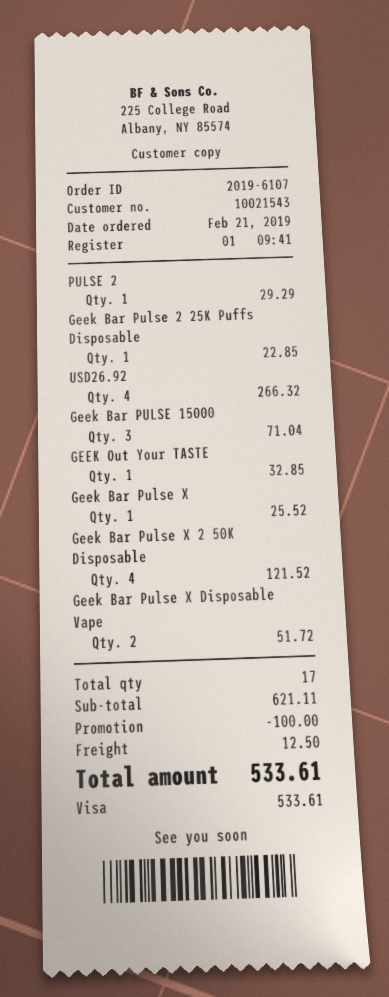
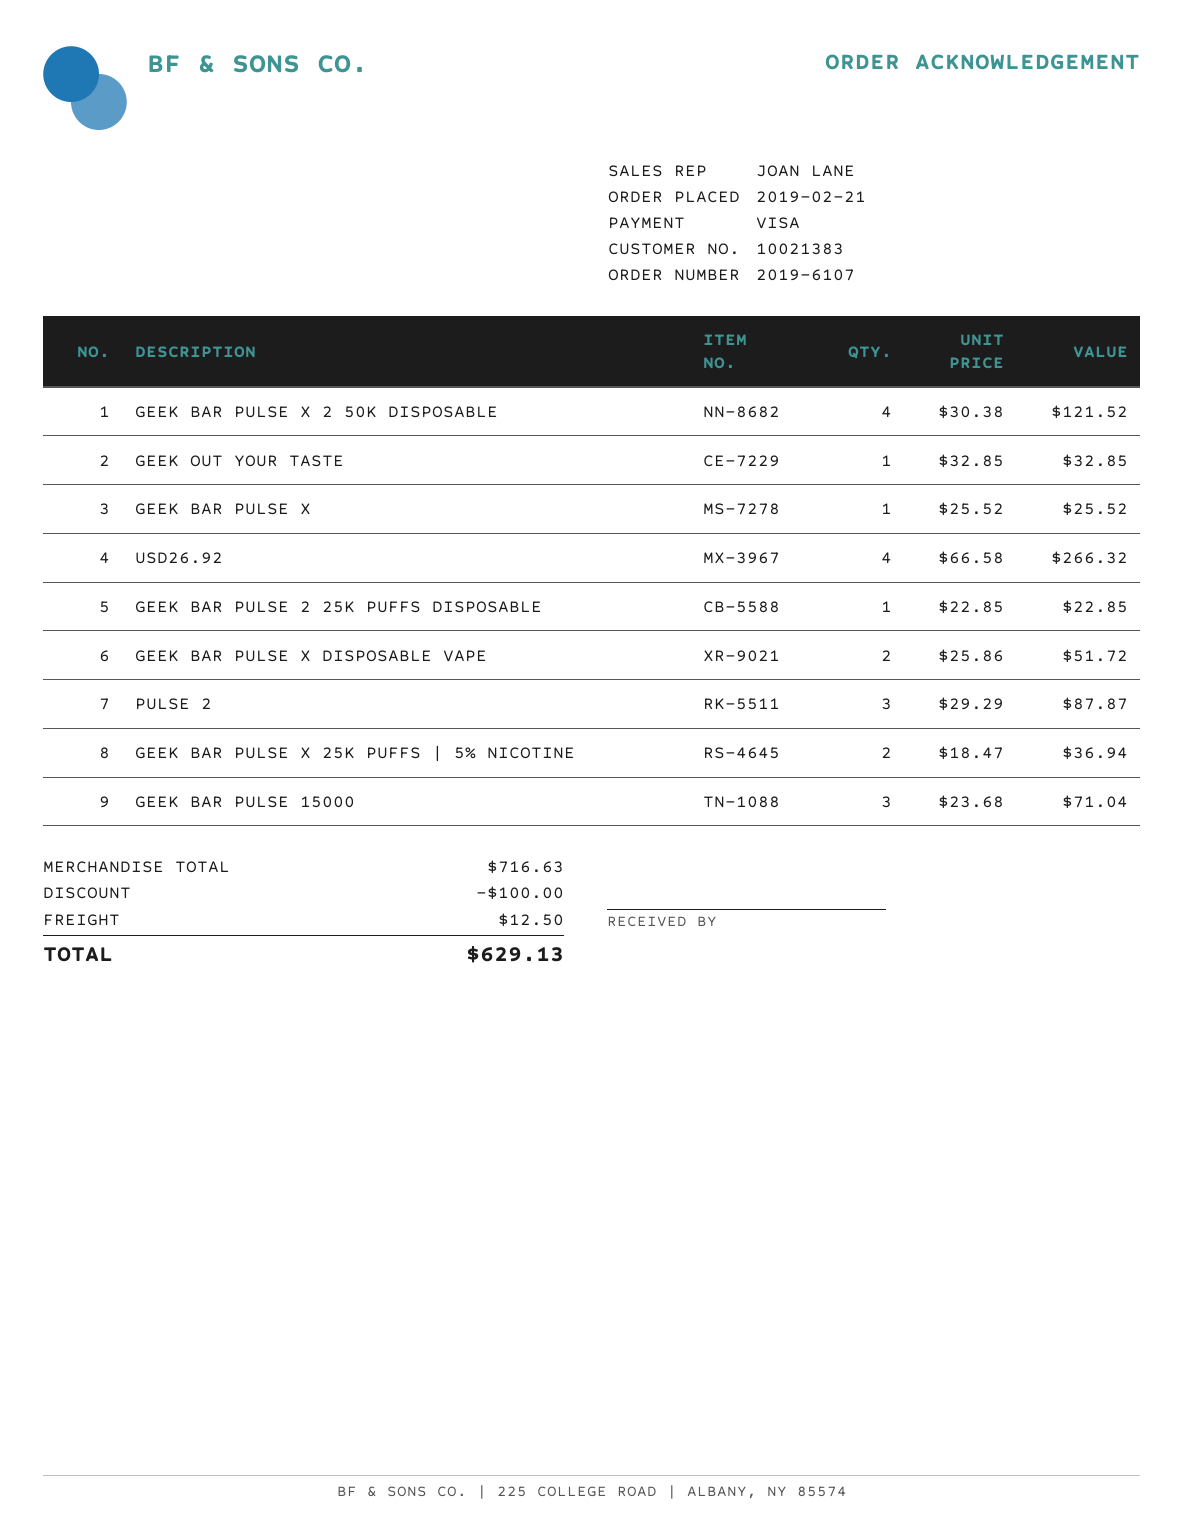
customer number: 10021543 -> 10021383
PULSE 2: 1 for 29.29 -> 3 for 87.87
GEEK BAR PULSE X 25K PUFFS | 5% NICOTINE: none -> 2 for 36.94
subtotal: 621.11 -> 716.63
total: 533.61 -> 629.13

